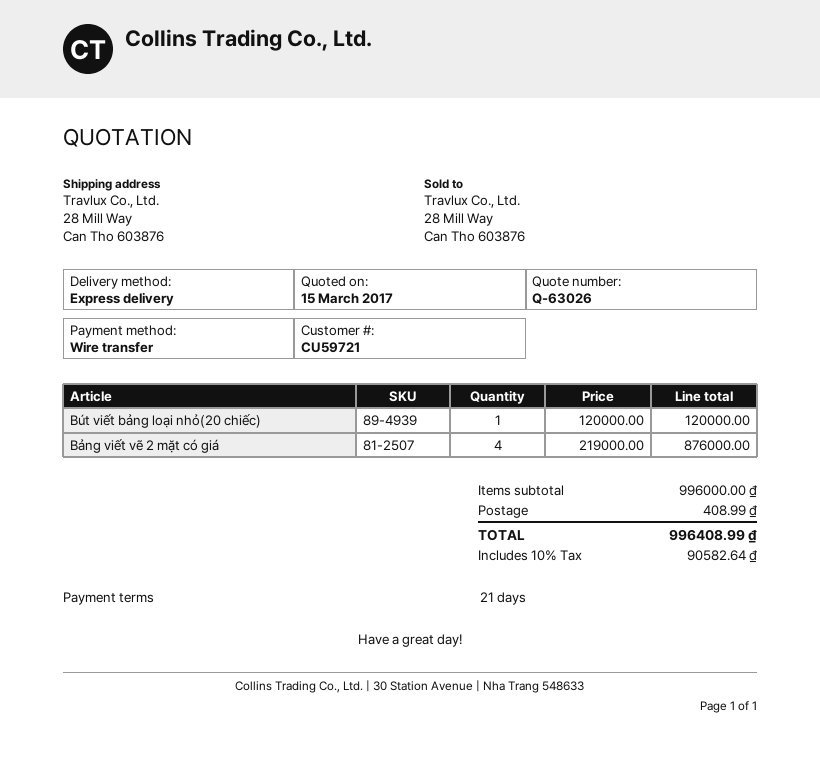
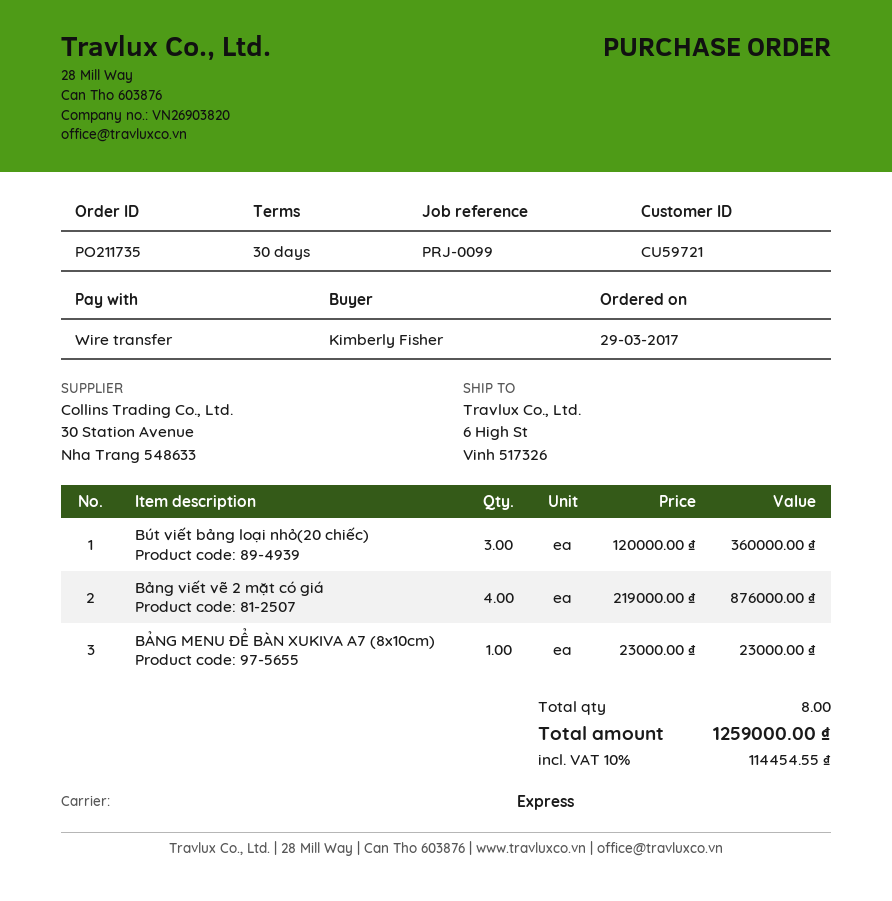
payment terms: 21 days -> 30 days
ship to: 28 Mill Way, Can Tho 603876 -> 6 High St, Vinh 517326
Bút viết bảng loại nhỏ(20 chiếc): 1 x 120000.00 = 120000.00 -> 3 x 120000.00 = 360000.00
BẢNG MENU ĐỂ BÀN XUKIVA A7 (8x10cm): none -> 1 x 23000.00 = 23000.00
shipping: 408.99 -> none
tax: 10% = 90582.64 -> 10% = 114454.55
total: 996408.99 -> 1259000.00

